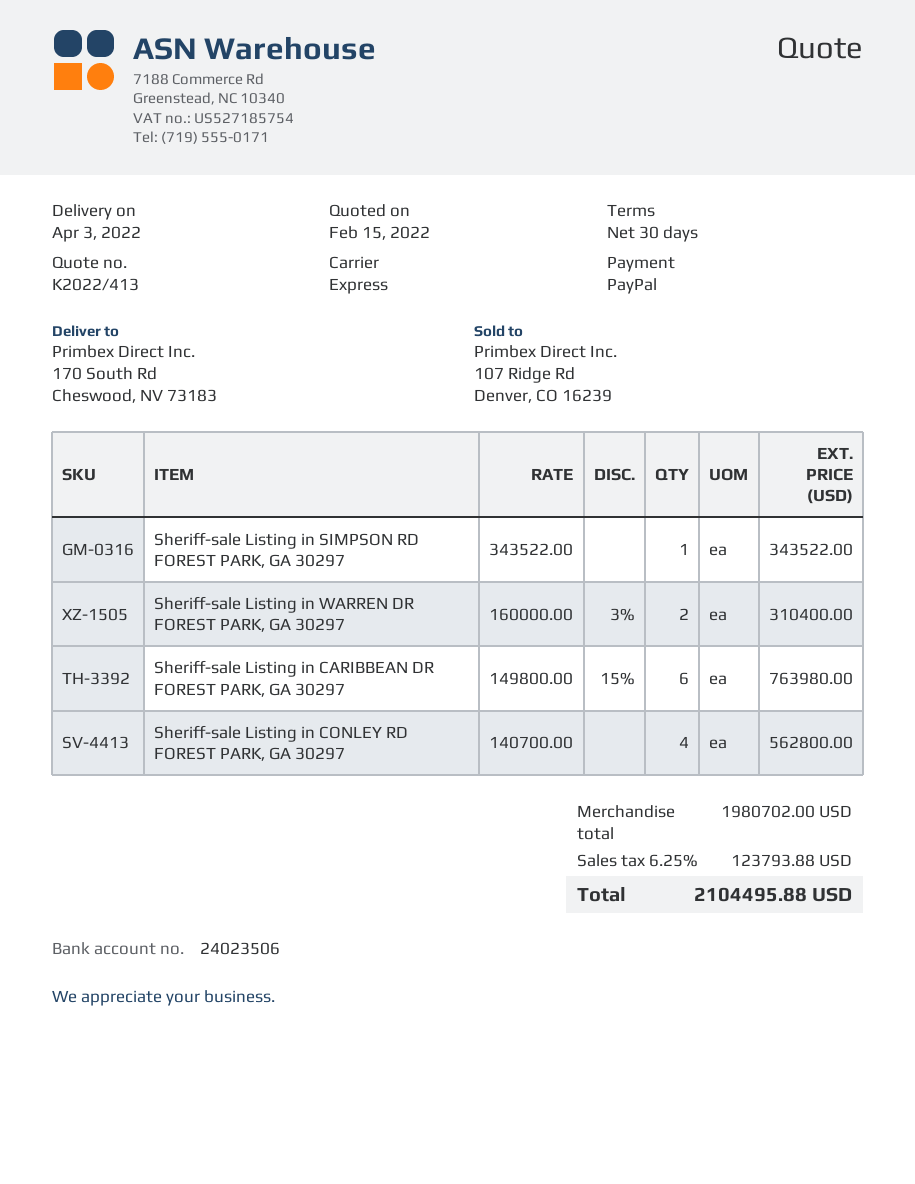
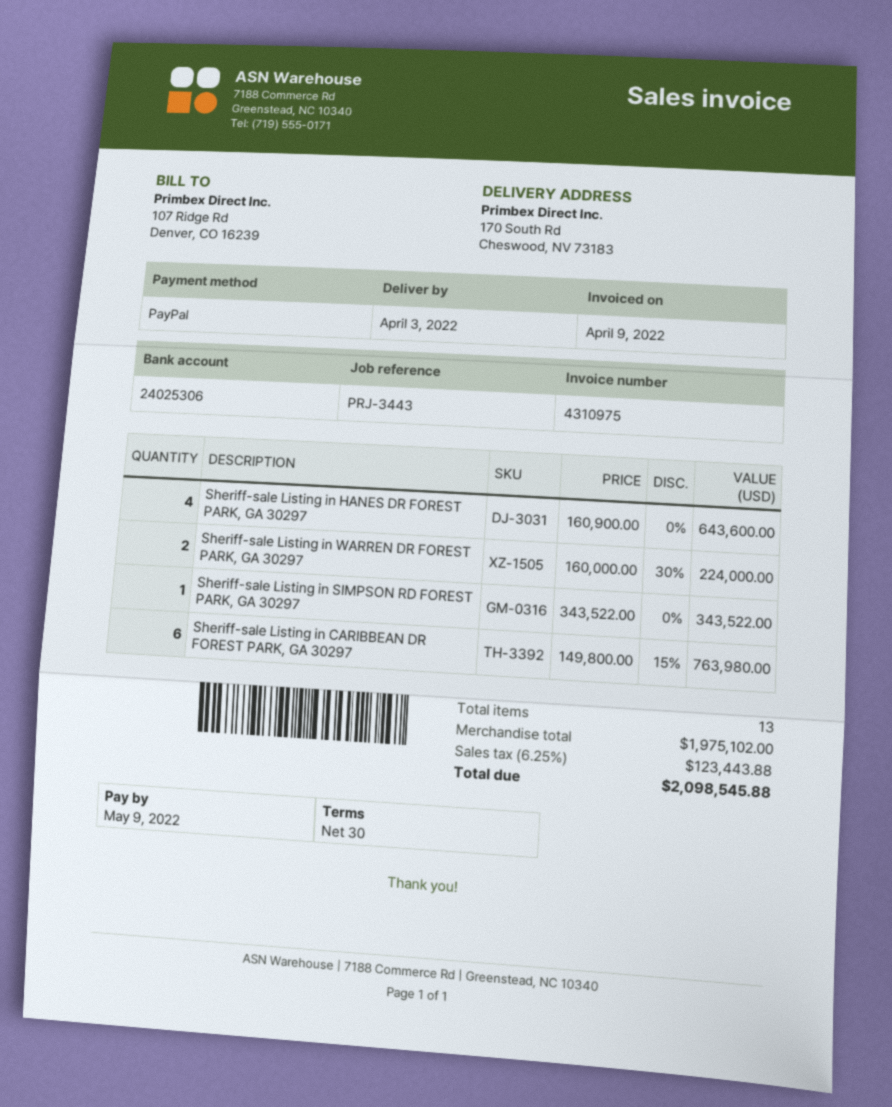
bank account: 24023506 -> 24025306
Sheriff-sale Listing in WARREN DR FOREST PARK, GA 30297: 2 x 160000.00 - 3% = 310400.00 -> 2 x 160000.00 - 30% = 224000.00
Sheriff-sale Listing in CONLEY RD FOREST PARK, GA 30297: 4 x 140700.00 = 562800.00 -> none
Sheriff-sale Listing in HANES DR FOREST PARK, GA 30297: none -> 4 x 160900.00 = 643600.00
subtotal: 1980702.00 -> 1975102.00
tax: 6.25% = 123793.88 -> 6.25% = 123443.88
total: 2104495.88 -> 2098545.88

